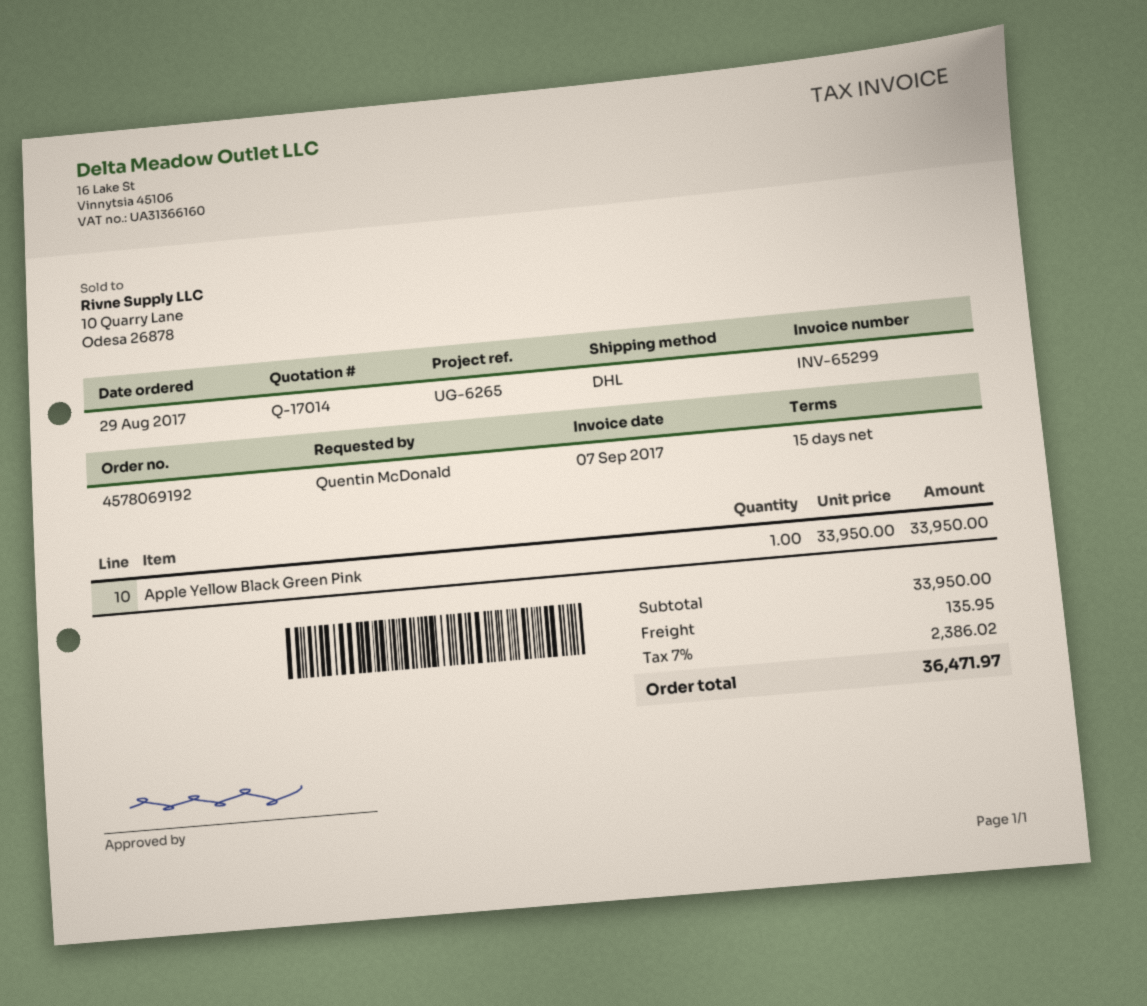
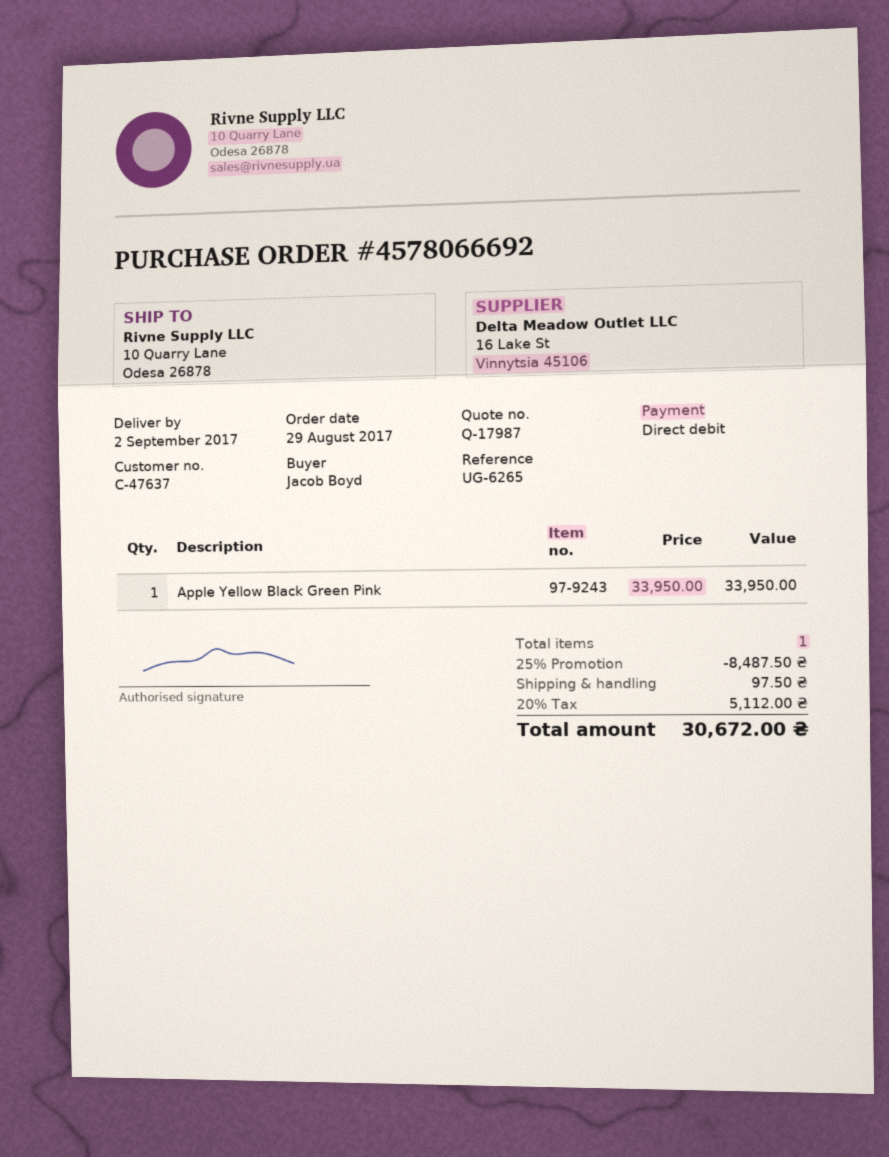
quote number: Q-17014 -> Q-17987
order number: 4578069192 -> 4578066692
ordered by: Quentin McDonald -> Jacob Boyd
discount: none -> 25% = 8487.50
shipping: 135.95 -> 97.50
tax: 7% = 2386.02 -> 20% = 5112.00
total: 36471.97 -> 30672.00

